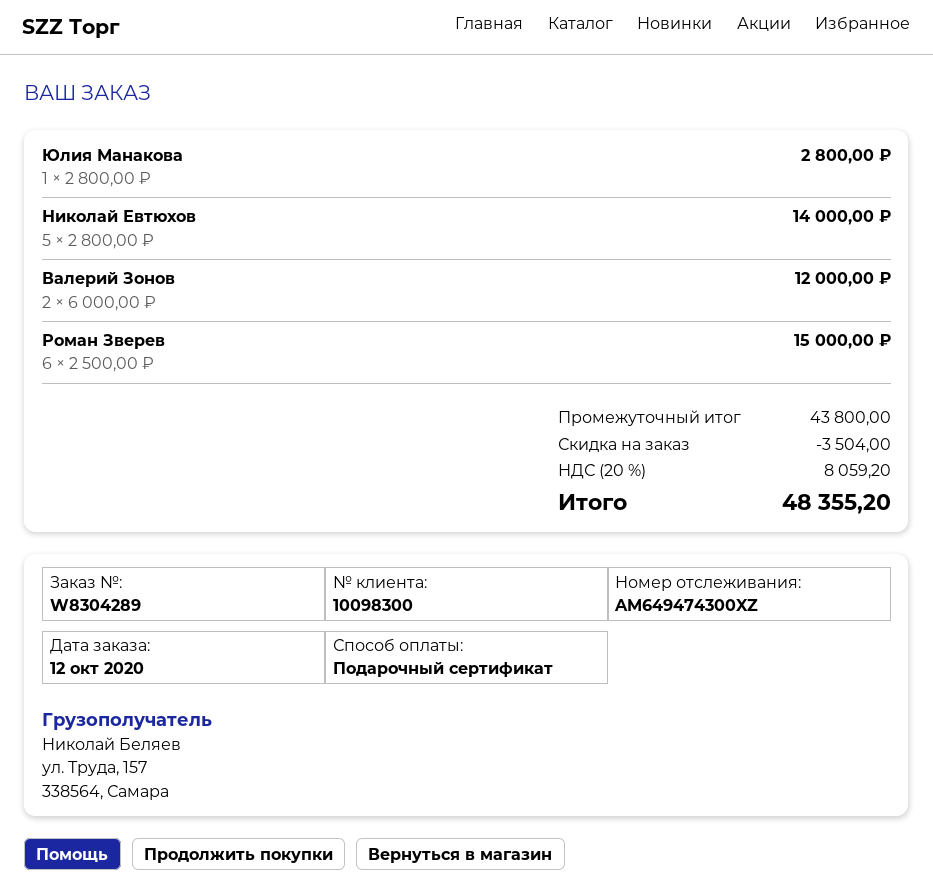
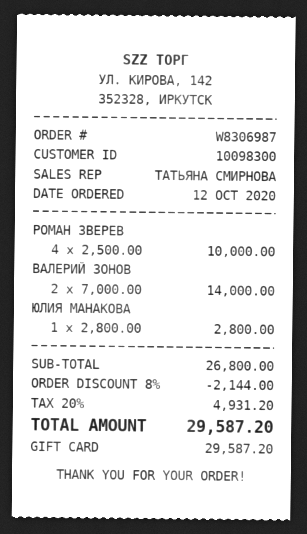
order number: W8304289 -> W8306987
Николай Евтюхов: 5 x 2800.00 = 14000.00 -> none
Валерий Зонов: 2 x 6000.00 = 12000.00 -> 2 x 7000.00 = 14000.00
Роман Зверев: 6 x 2500.00 = 15000.00 -> 4 x 2500.00 = 10000.00
subtotal: 43800.00 -> 26800.00
discount: 3504.00 -> 2144.00
tax: 20% = 8059.20 -> 20% = 4931.20
total: 48355.20 -> 29587.20

